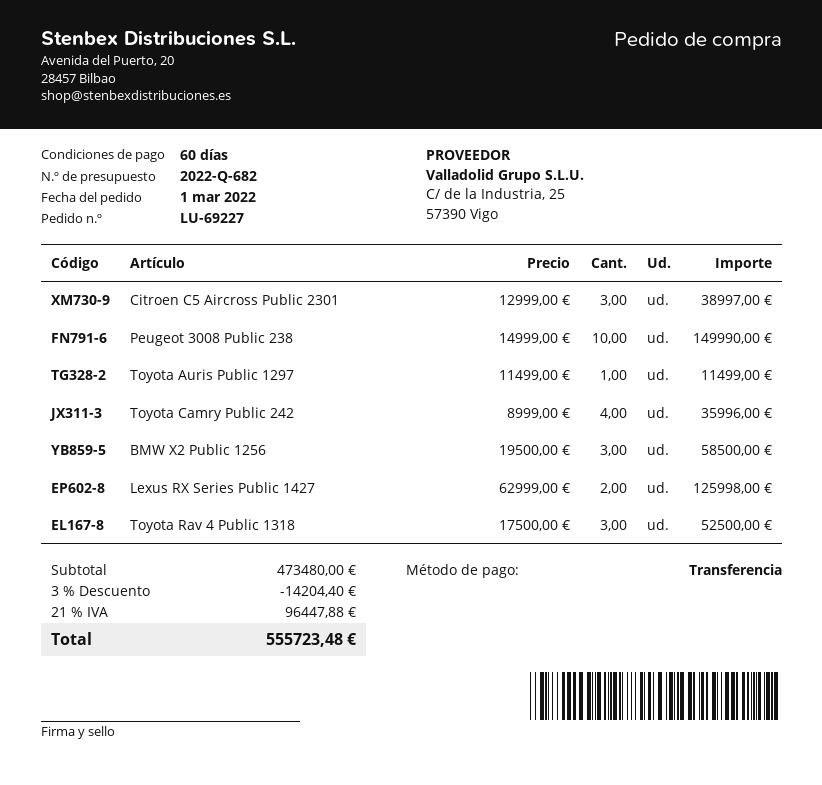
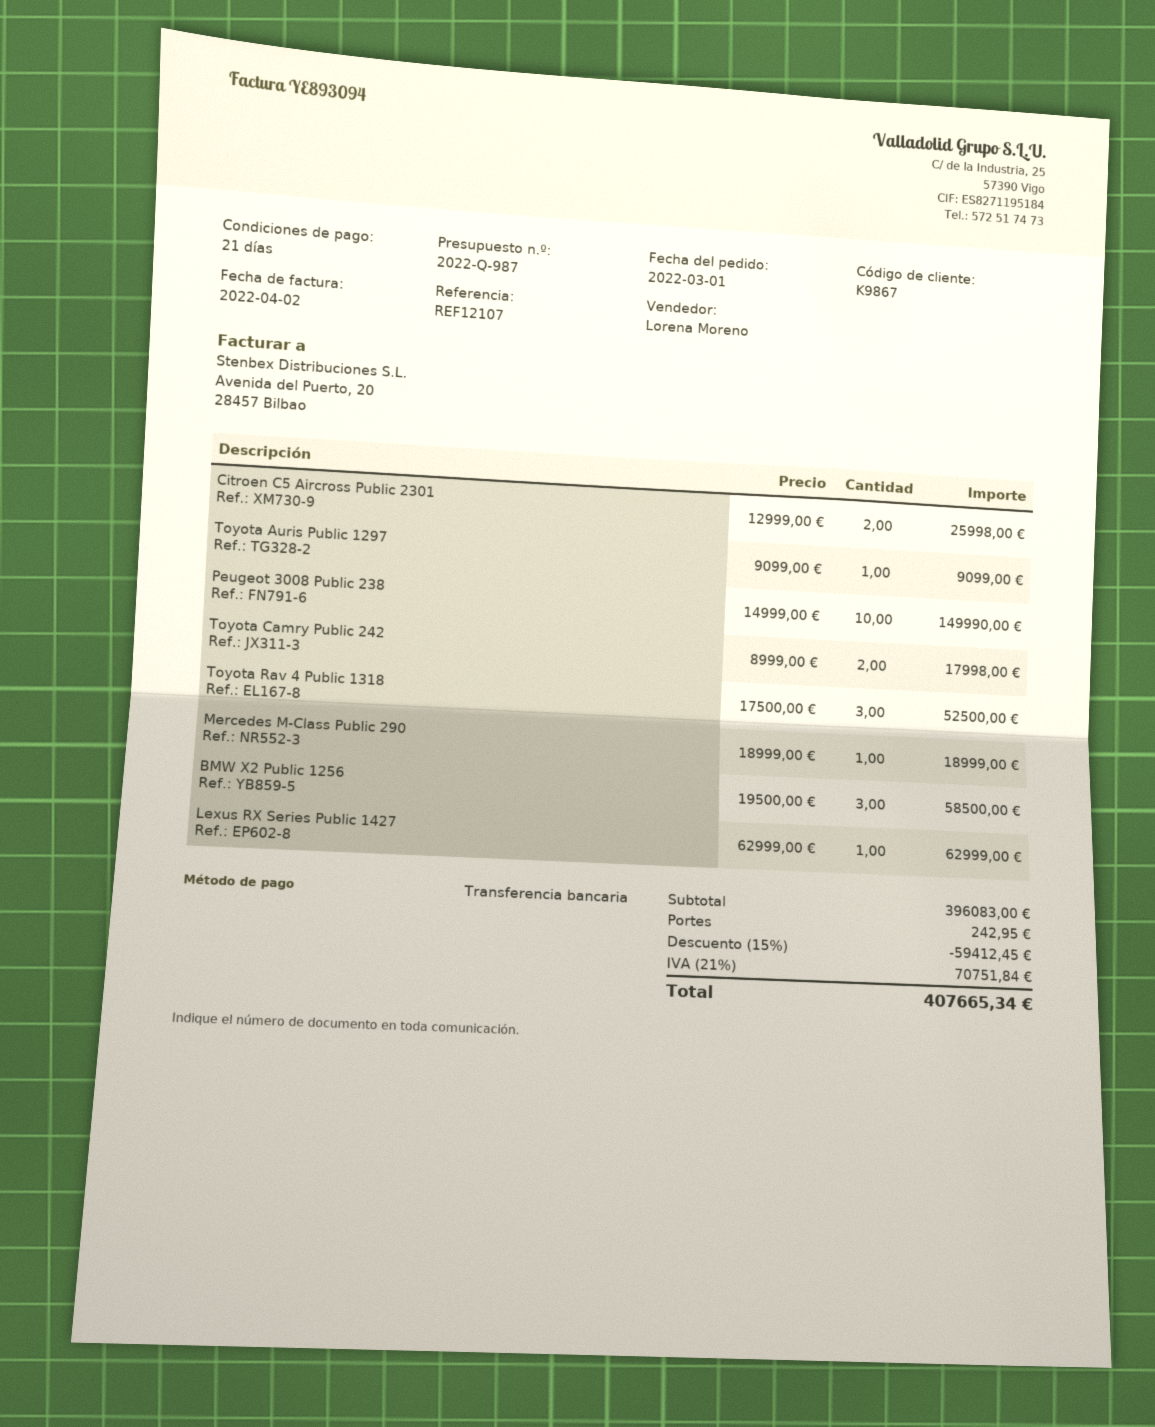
quote number: 2022-Q-682 -> 2022-Q-987
payment terms: 60 days -> 21 days
Citroen C5 Aircross Public 2301: 3 x 12999.00 = 38997.00 -> 2 x 12999.00 = 25998.00
Toyota Auris Public 1297: 1 x 11499.00 = 11499.00 -> 1 x 9099.00 = 9099.00
Toyota Camry Public 242: 4 x 8999.00 = 35996.00 -> 2 x 8999.00 = 17998.00
Lexus RX Series Public 1427: 2 x 62999.00 = 125998.00 -> 1 x 62999.00 = 62999.00
Mercedes M-Class Public 290: none -> 1 x 18999.00 = 18999.00
subtotal: 473480.00 -> 396083.00
discount: 3% = 14204.40 -> 15% = 59412.45
shipping: none -> 242.95
tax: 21% = 96447.88 -> 21% = 70751.84
total: 555723.48 -> 407665.34

